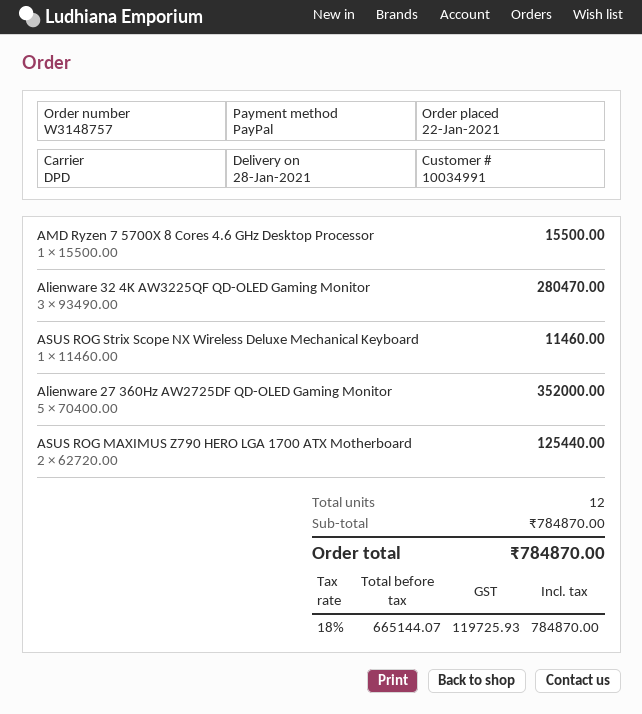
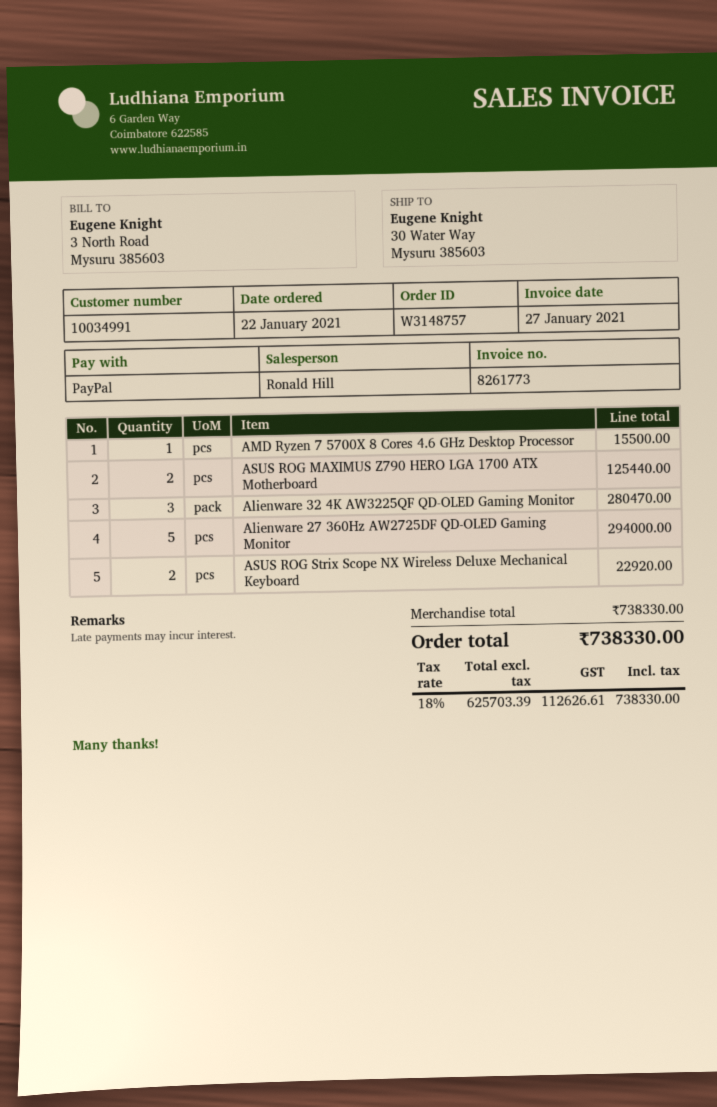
ASUS ROG Strix Scope NX Wireless Deluxe Mechanical Keyboard: 1 for 11460.00 -> 2 for 22920.00
Alienware 27 360Hz AW2725DF QD-OLED Gaming Monitor: 5 for 352000.00 -> 5 for 294000.00
subtotal: 784870.00 -> 738330.00
net: 665144.07 -> 625703.39
tax: 18% = 119725.93 -> 18% = 112626.61
total: 784870.00 -> 738330.00

